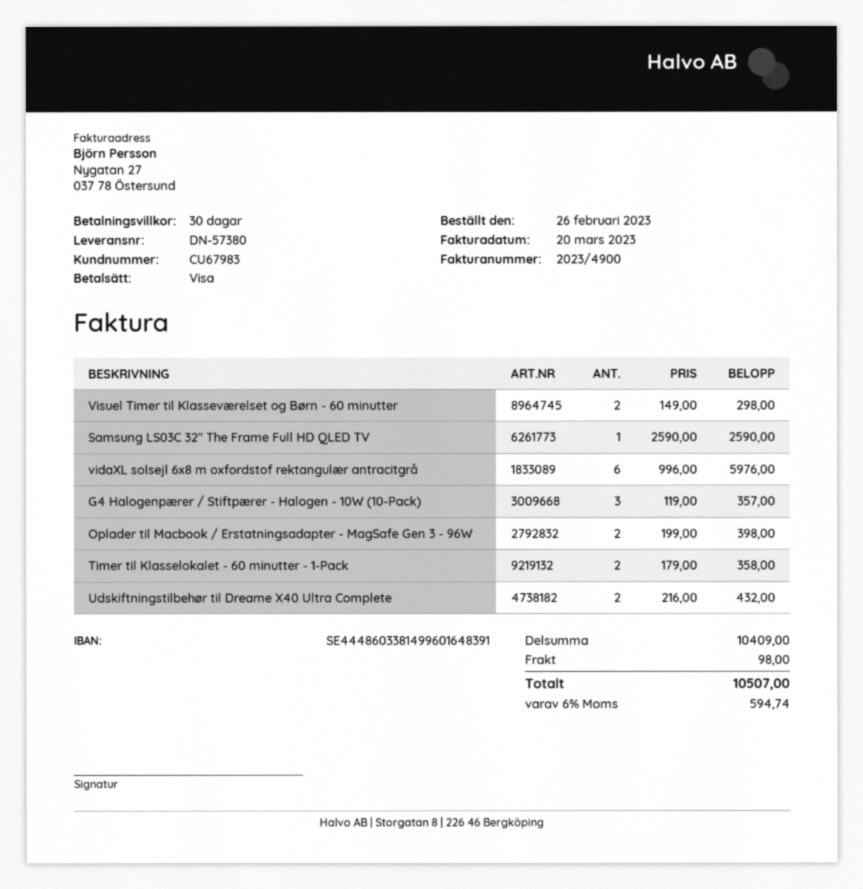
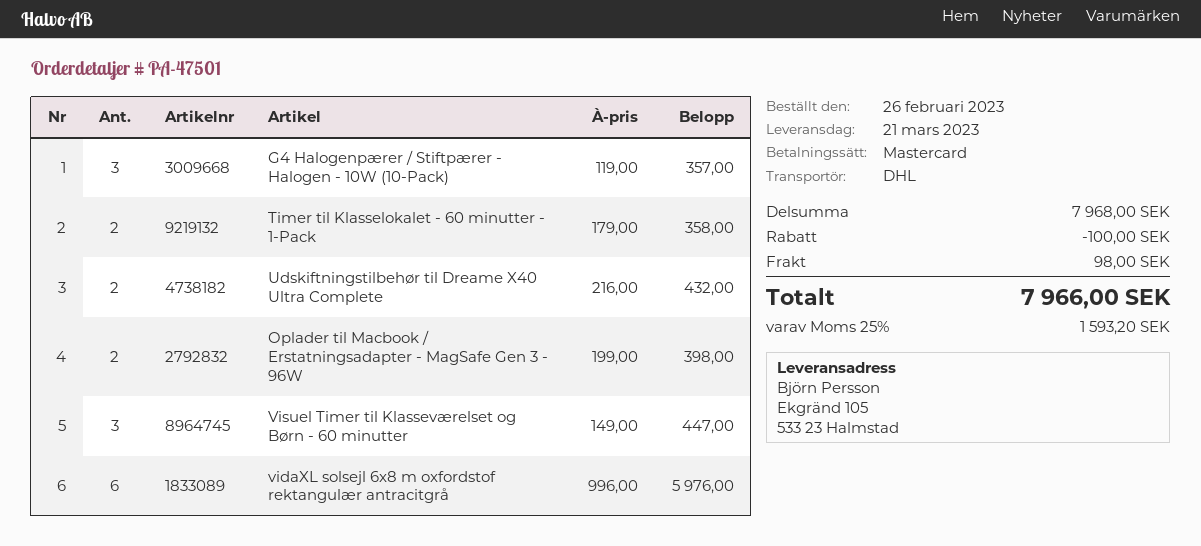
payment method: Visa -> Mastercard
Visuel Timer til Klasseværelset og Børn - 60 minutter: 2 x 149.00 = 298.00 -> 3 x 149.00 = 447.00
Samsung LS03C 32" The Frame Full HD QLED TV: 1 x 2590.00 = 2590.00 -> none
subtotal: 10409.00 -> 7968.00
discount: none -> 100.00
tax: 6% = 594.74 -> 25% = 1593.20
total: 10507.00 -> 7966.00

